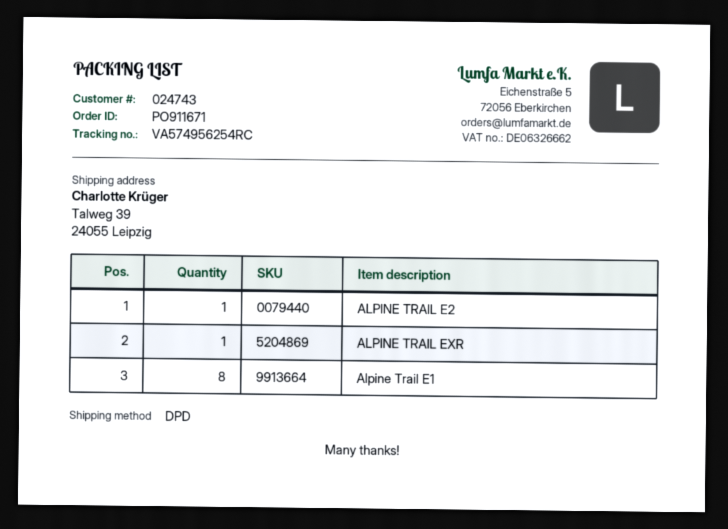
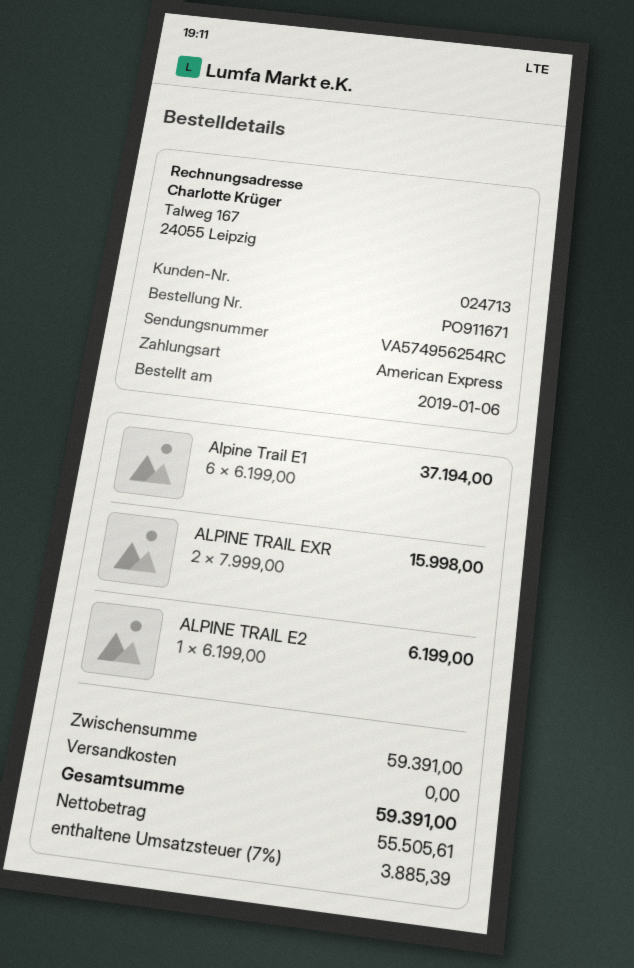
customer number: 024743 -> 024713
ALPINE TRAIL EXR: 1 -> 2
Alpine Trail E1: 8 -> 6

